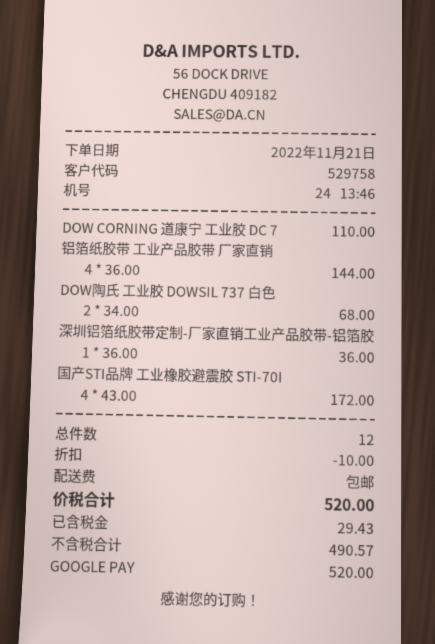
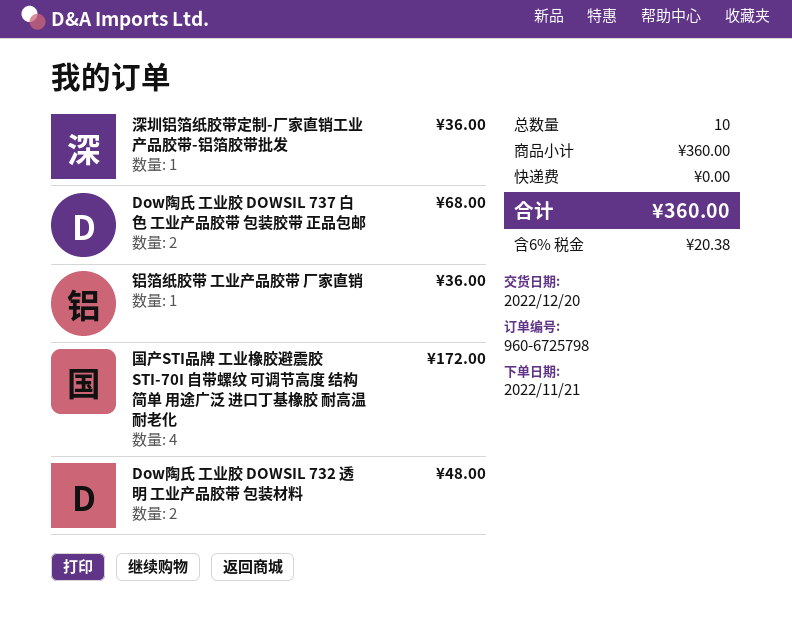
DOW CORNING 道康宁 工业胶 DC 7: 1 for 110.00 -> none
铝箔纸胶带 工业产品胶带 厂家直销: 4 for 144.00 -> 1 for 36.00
Dow陶氏 工业胶 DOWSIL 732 透明 工业产品胶带 包装材料: none -> 2 for 48.00
total quantity: 12 -> 10
discount: 10.00 -> none
tax: 29.43 -> 20.38
total: 520.00 -> 360.00

